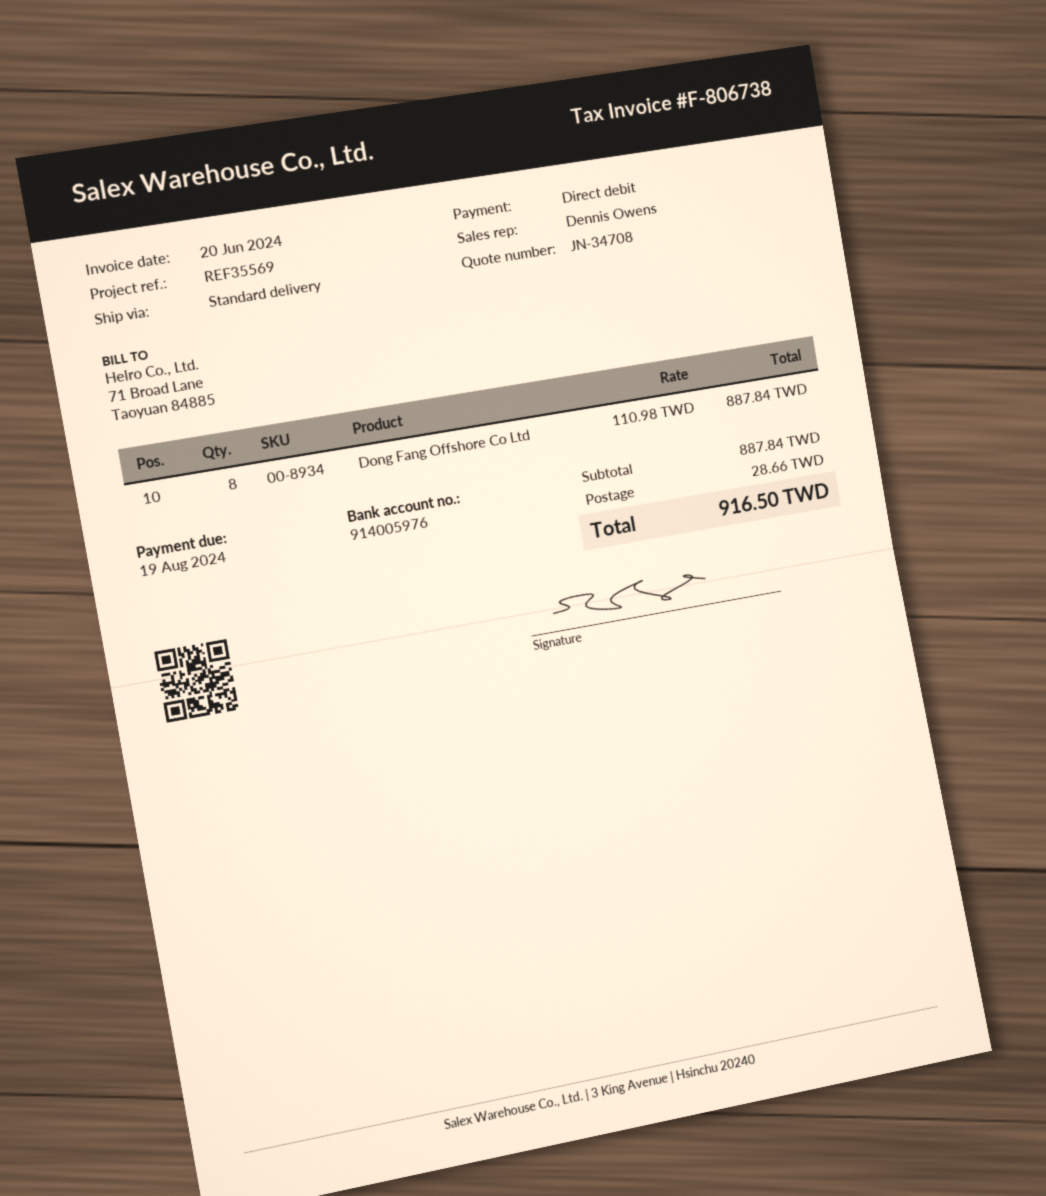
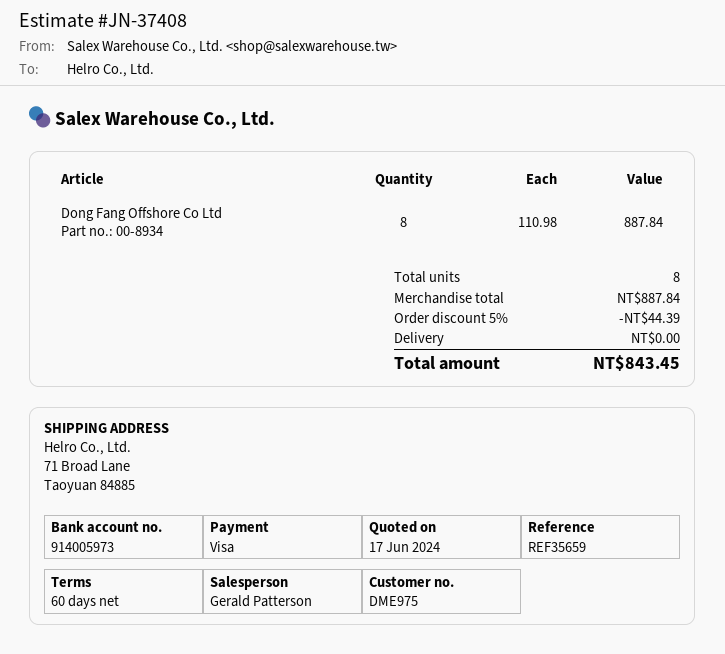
quote number: JN-34708 -> JN-37408
reference: REF35569 -> REF35659
sales rep: Dennis Owens -> Gerald Patterson
payment method: direct debit -> Visa
bank account: 914005976 -> 914005973
discount: none -> 5% = 44.39
shipping: 28.66 -> 0.00
total: 916.50 -> 843.45

